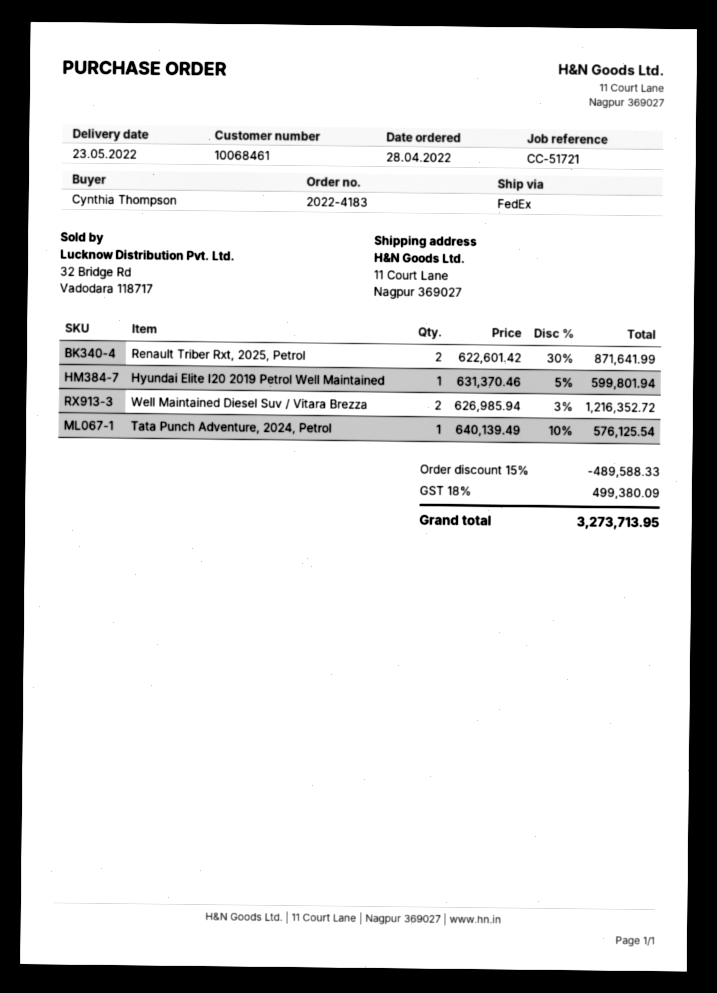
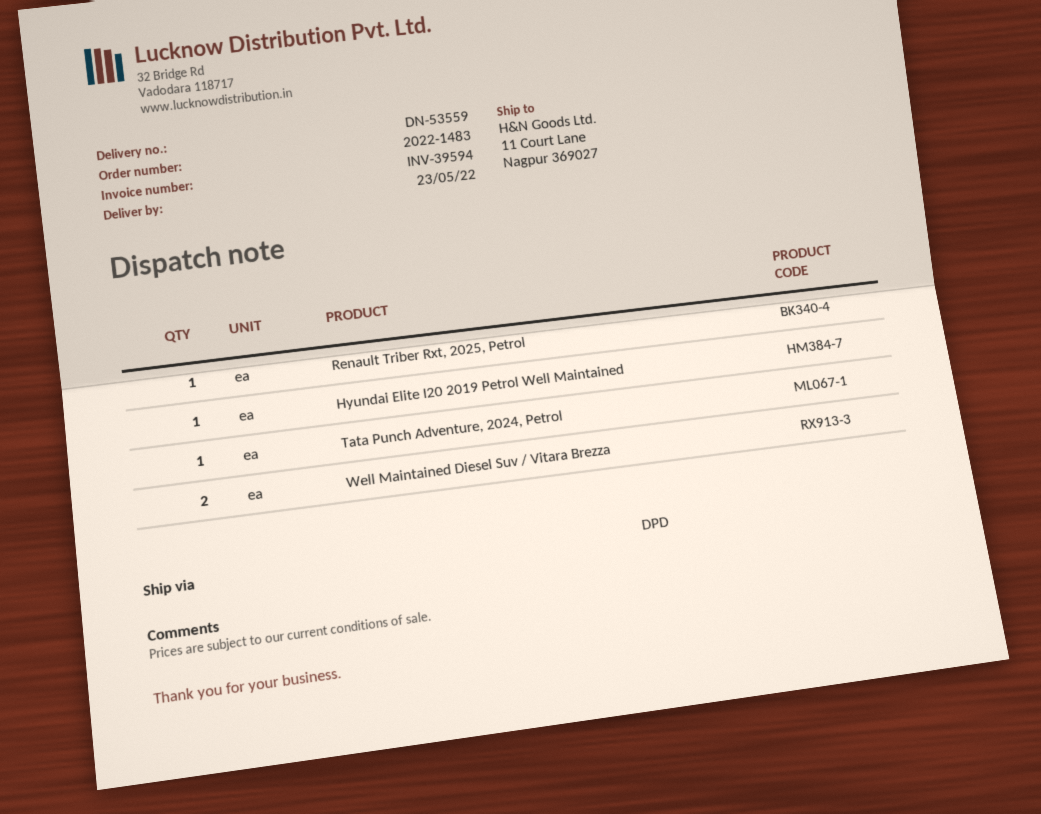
order number: 2022-4183 -> 2022-1483
shipping method: FedEx -> DPD
Renault Triber Rxt, 2025, Petrol: 2 -> 1

